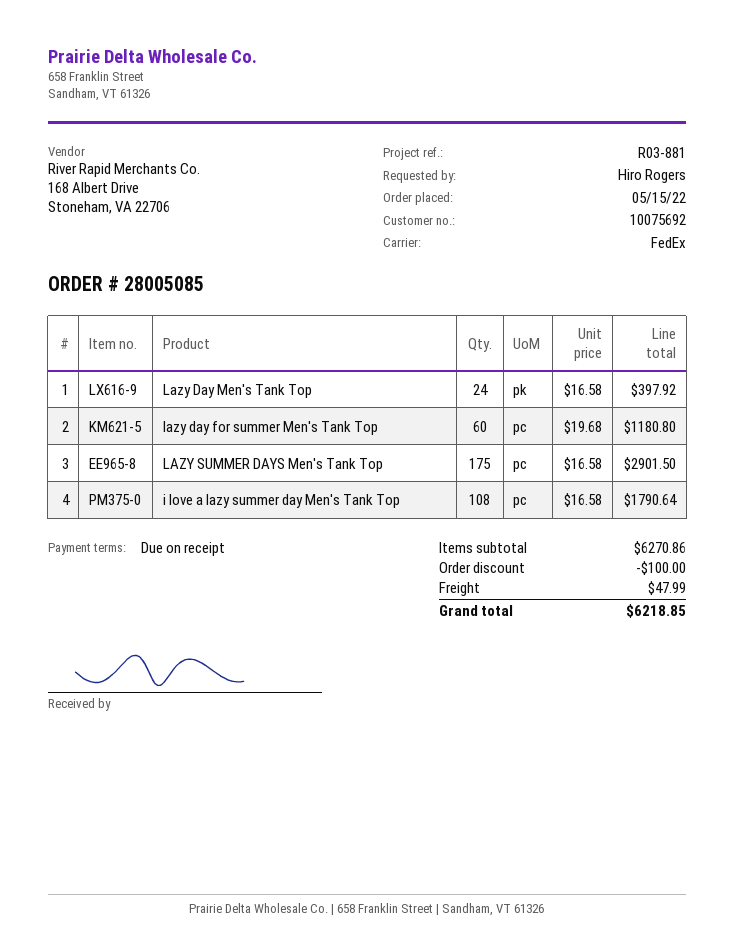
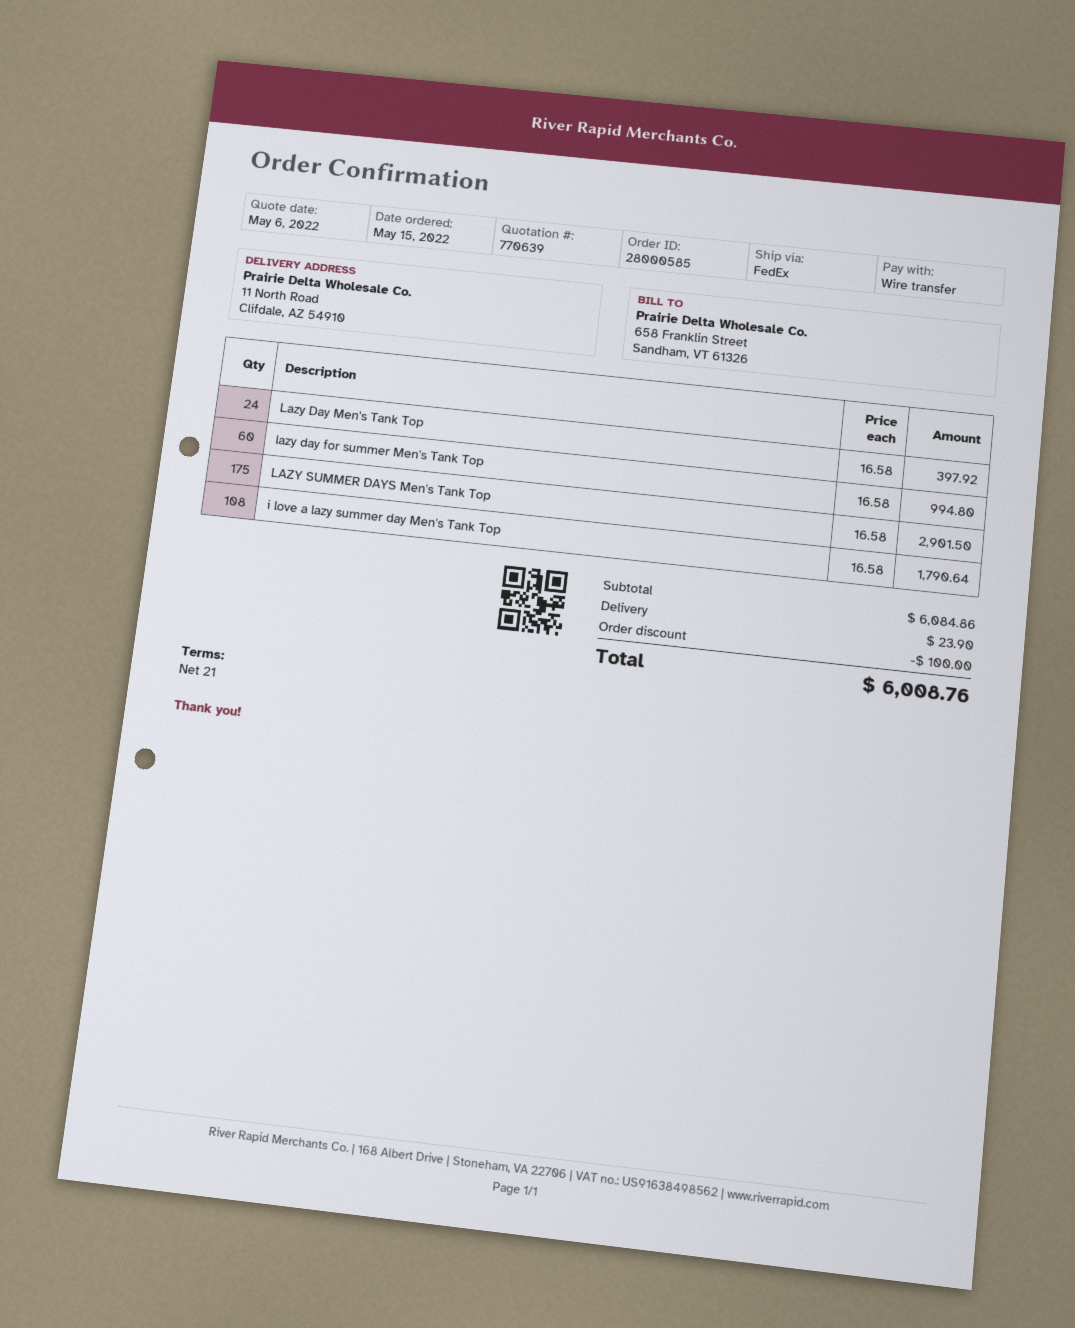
order number: 28005085 -> 28000585
payment terms: on receipt -> 21 days
lazy day for summer Men's Tank Top: 60 x 19.68 = 1180.80 -> 60 x 16.58 = 994.80
subtotal: 6270.86 -> 6084.86
shipping: 47.99 -> 23.90
total: 6218.85 -> 6008.76

